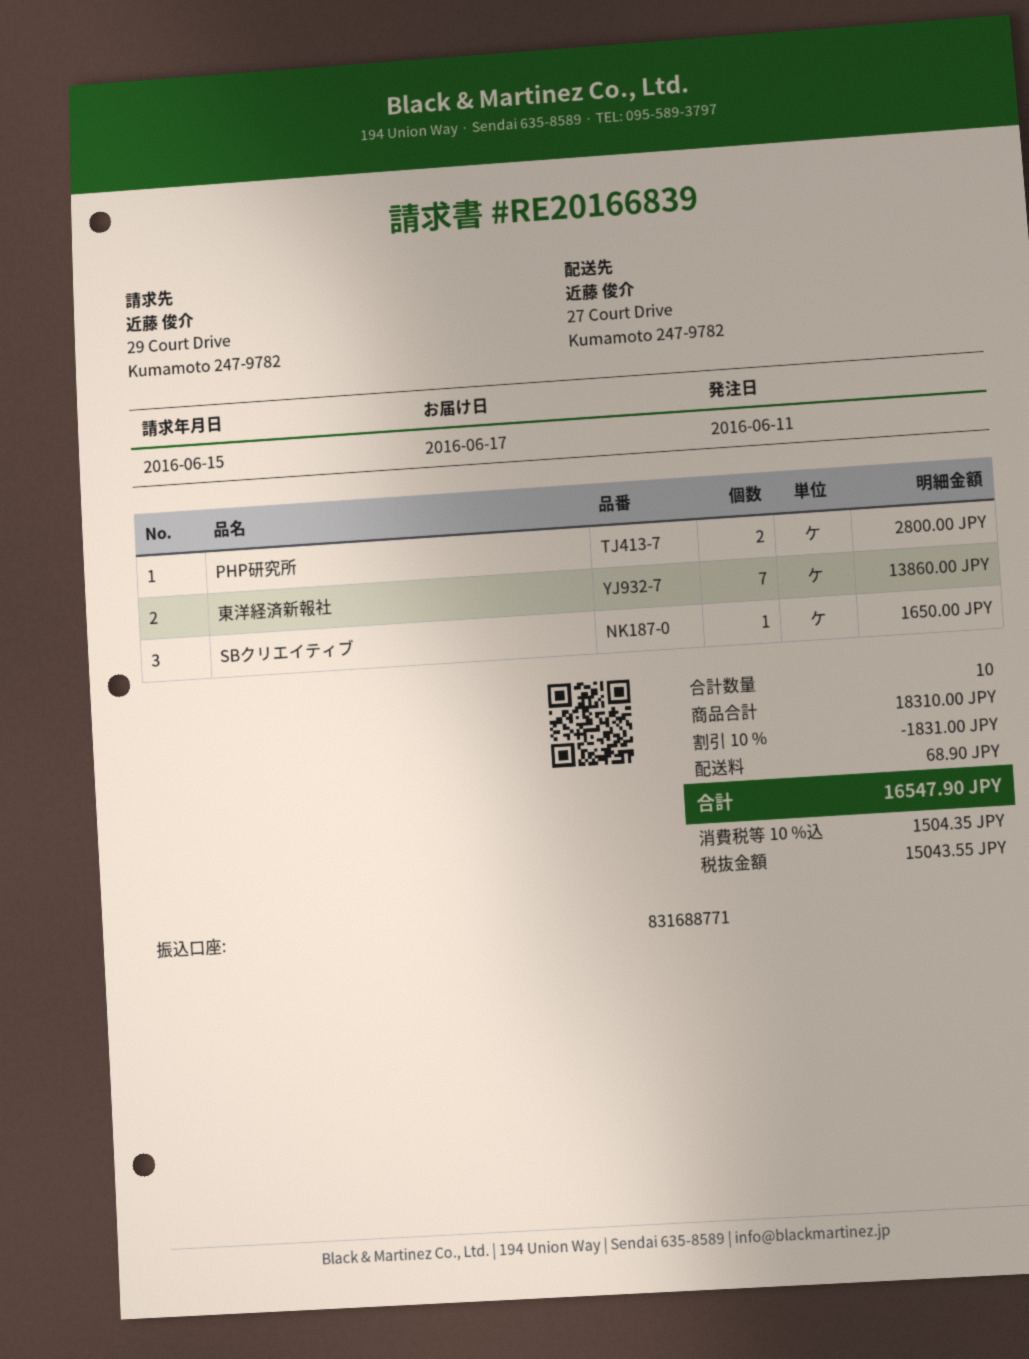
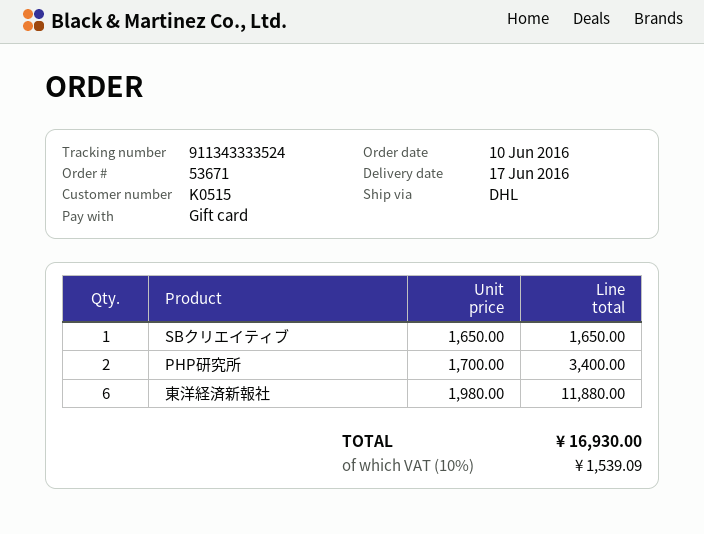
order date: 2016-06-11 -> 2016-06-10
PHP研究所: 2 for 2800.00 -> 2 for 3400.00
東洋経済新報社: 7 for 13860.00 -> 6 for 11880.00
discount: 10% = 1831.00 -> none
shipping: 68.90 -> none
tax: 10% = 1504.35 -> 10% = 1539.09
total: 16547.90 -> 16930.00

